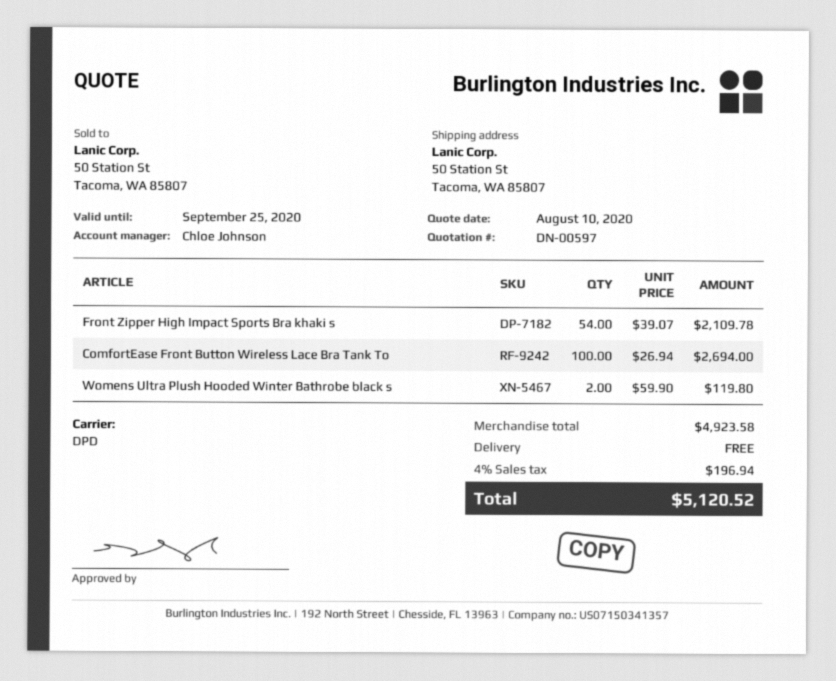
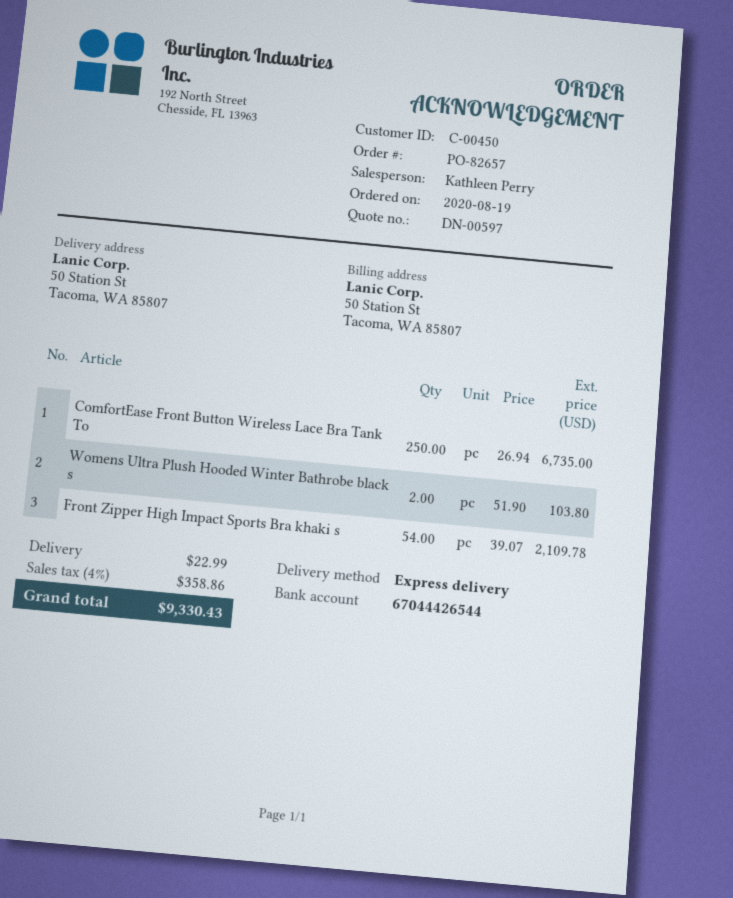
sales rep: Chloe Johnson -> Kathleen Perry
shipping method: DPD -> express
ComfortEase Front Button Wireless Lace Bra Tank To: 100 x 26.94 = 2694.00 -> 250 x 26.94 = 6735.00
Womens Ultra Plush Hooded Winter Bathrobe black s: 2 x 59.90 = 119.80 -> 2 x 51.90 = 103.80
shipping: 0.00 -> 22.99
tax: 4% = 196.94 -> 4% = 358.86
total: 5120.52 -> 9330.43

